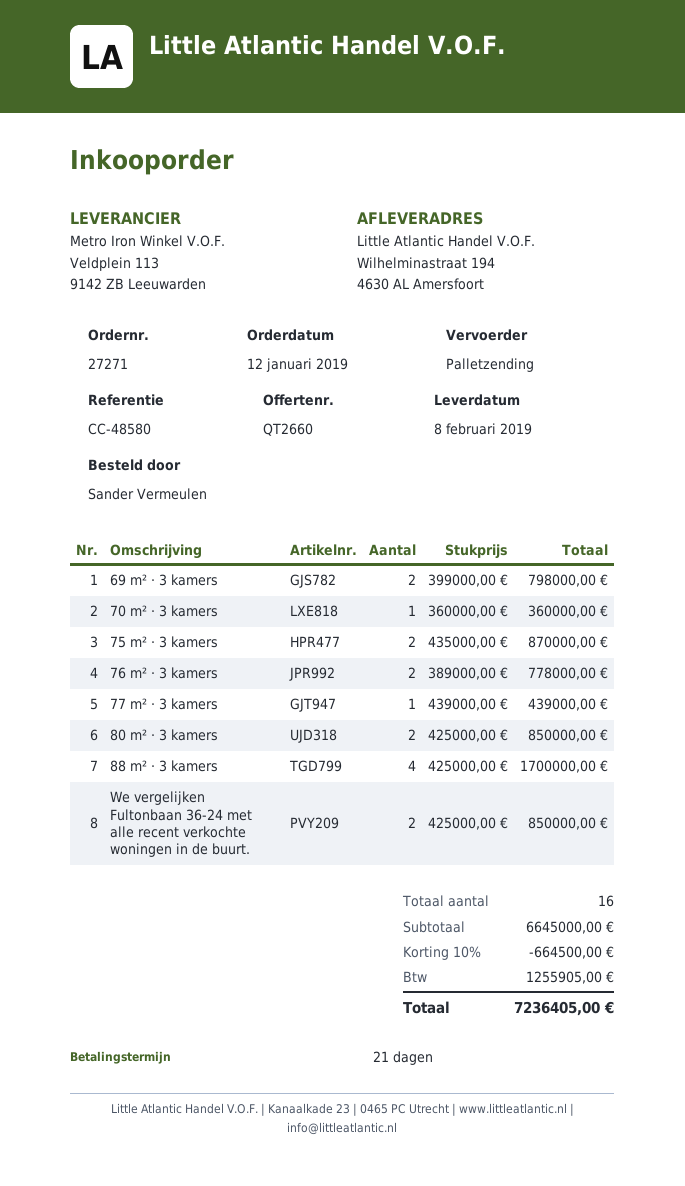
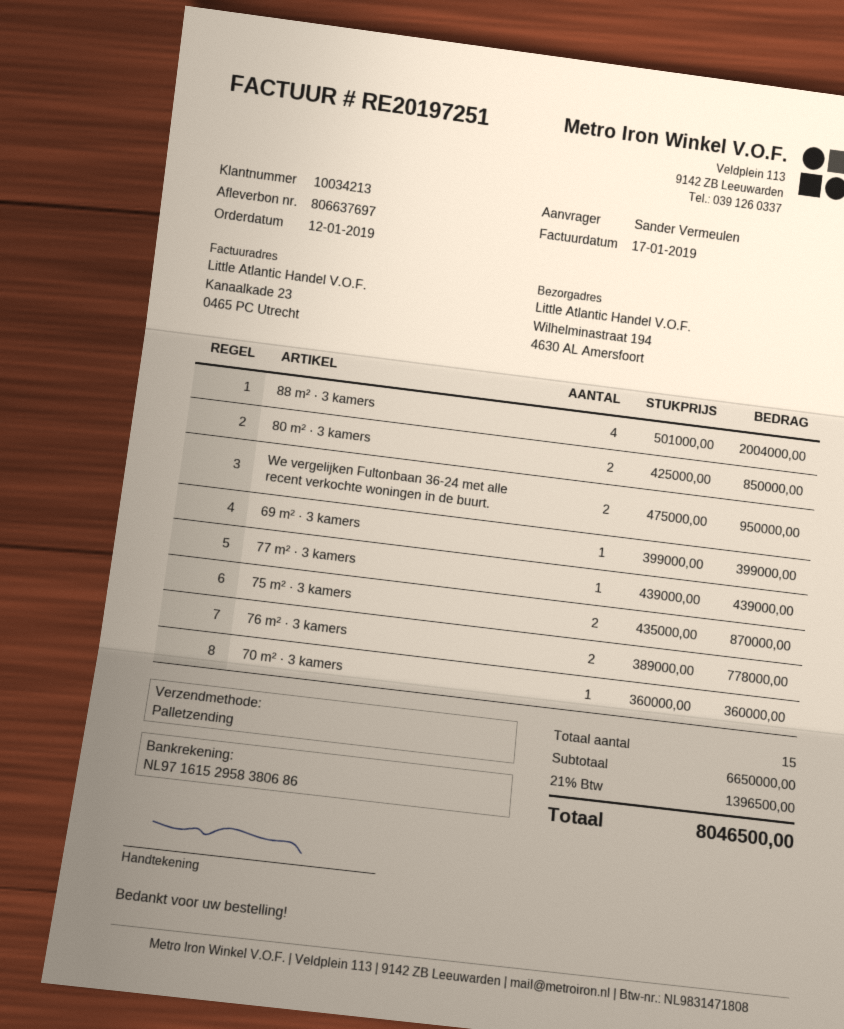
69 m² · 3 kamers: 2 x 399000.00 = 798000.00 -> 1 x 399000.00 = 399000.00
88 m² · 3 kamers: 4 x 425000.00 = 1700000.00 -> 4 x 501000.00 = 2004000.00
We vergelijken Fultonbaan 36-24 met alle recent verkochte woningen in de buurt.: 2 x 425000.00 = 850000.00 -> 2 x 475000.00 = 950000.00
total quantity: 16 -> 15
subtotal: 6645000.00 -> 6650000.00
discount: 10% = 664500.00 -> none
tax: 1255905.00 -> 1396500.00
total: 7236405.00 -> 8046500.00

